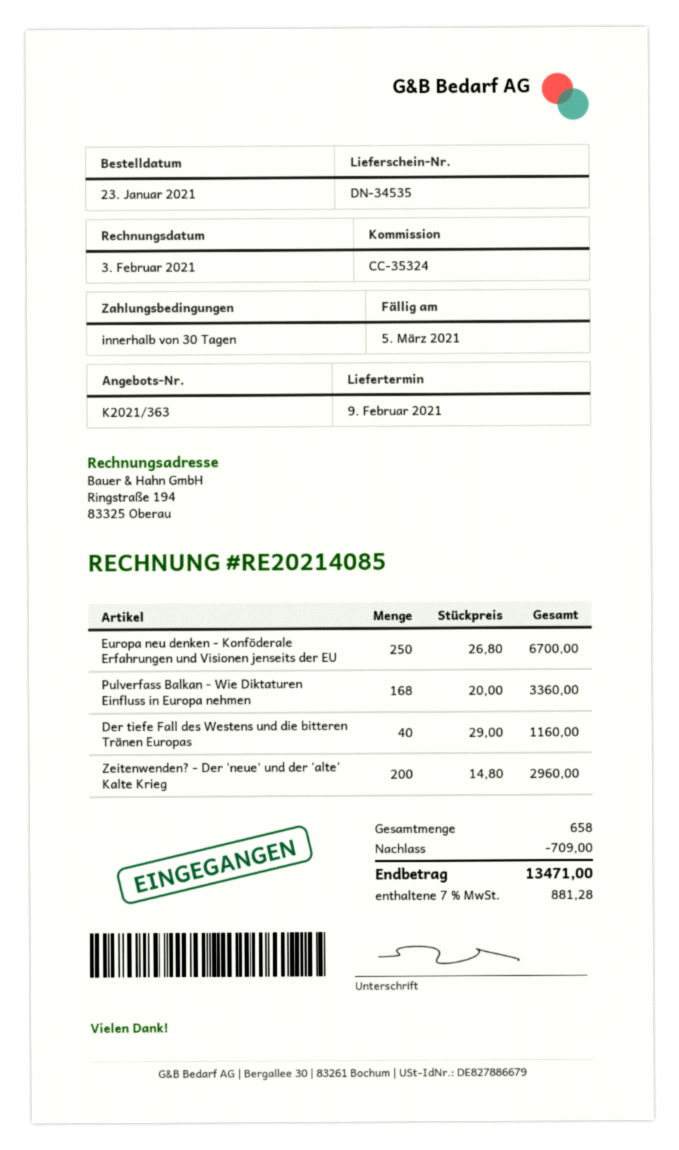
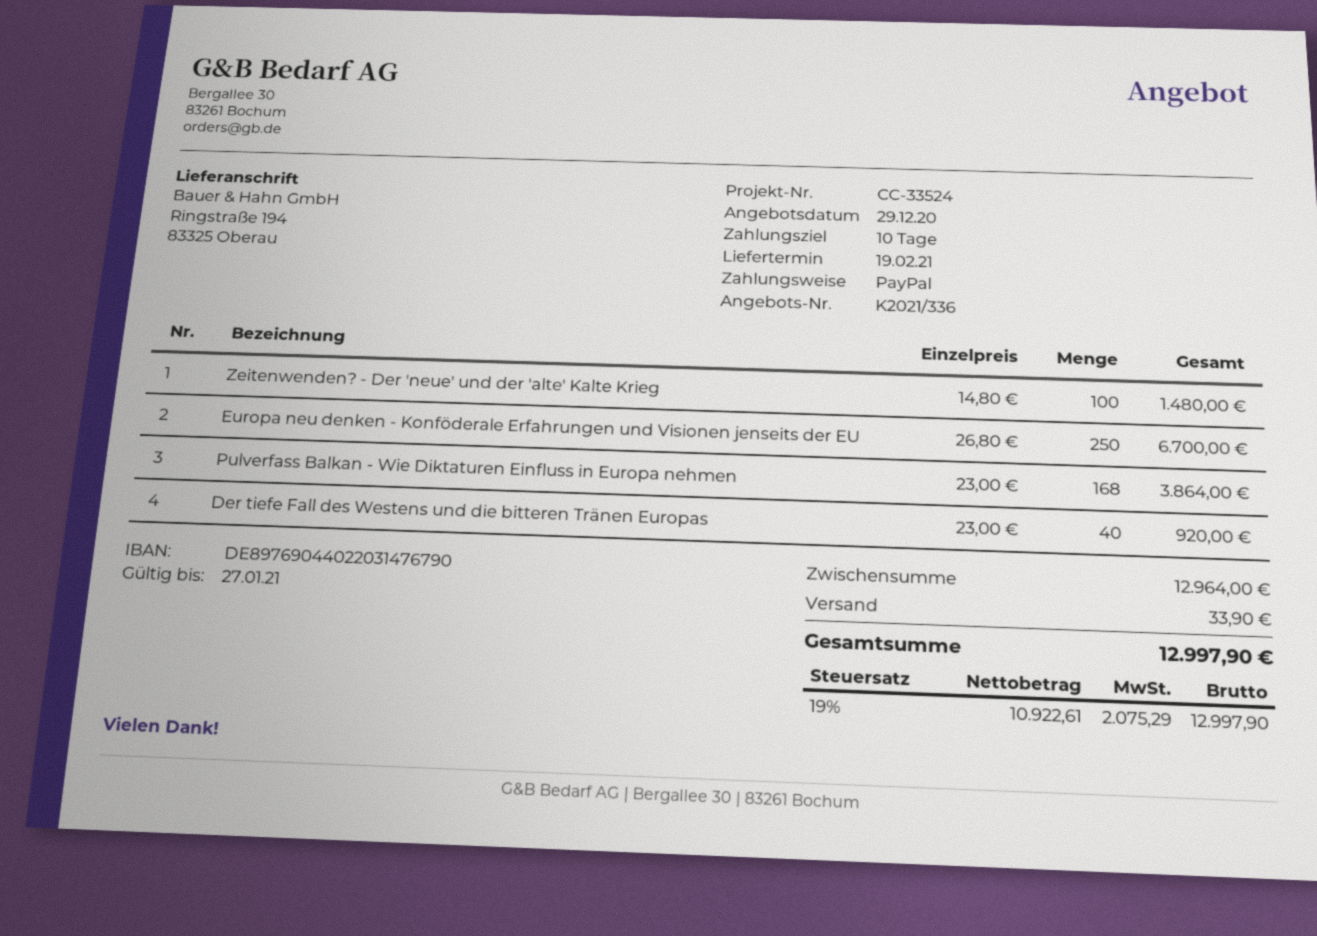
quote number: K2021/363 -> K2021/336
delivery date: 2021-02-09 -> 2021-02-19
payment terms: 30 days -> 10 days
reference: CC-35324 -> CC-33524
Pulverfass Balkan - Wie Diktaturen Einfluss in Europa nehmen: 168 x 20.00 = 3360.00 -> 168 x 23.00 = 3864.00
Der tiefe Fall des Westens und die bitteren Tränen Europas: 40 x 29.00 = 1160.00 -> 40 x 23.00 = 920.00
Zeitenwenden? - Der 'neue' und der 'alte' Kalte Krieg: 200 x 14.80 = 2960.00 -> 100 x 14.80 = 1480.00
discount: 709.00 -> none
shipping: none -> 33.90
tax: 7% = 881.28 -> 19% = 2075.29
total: 13471.00 -> 12997.90

